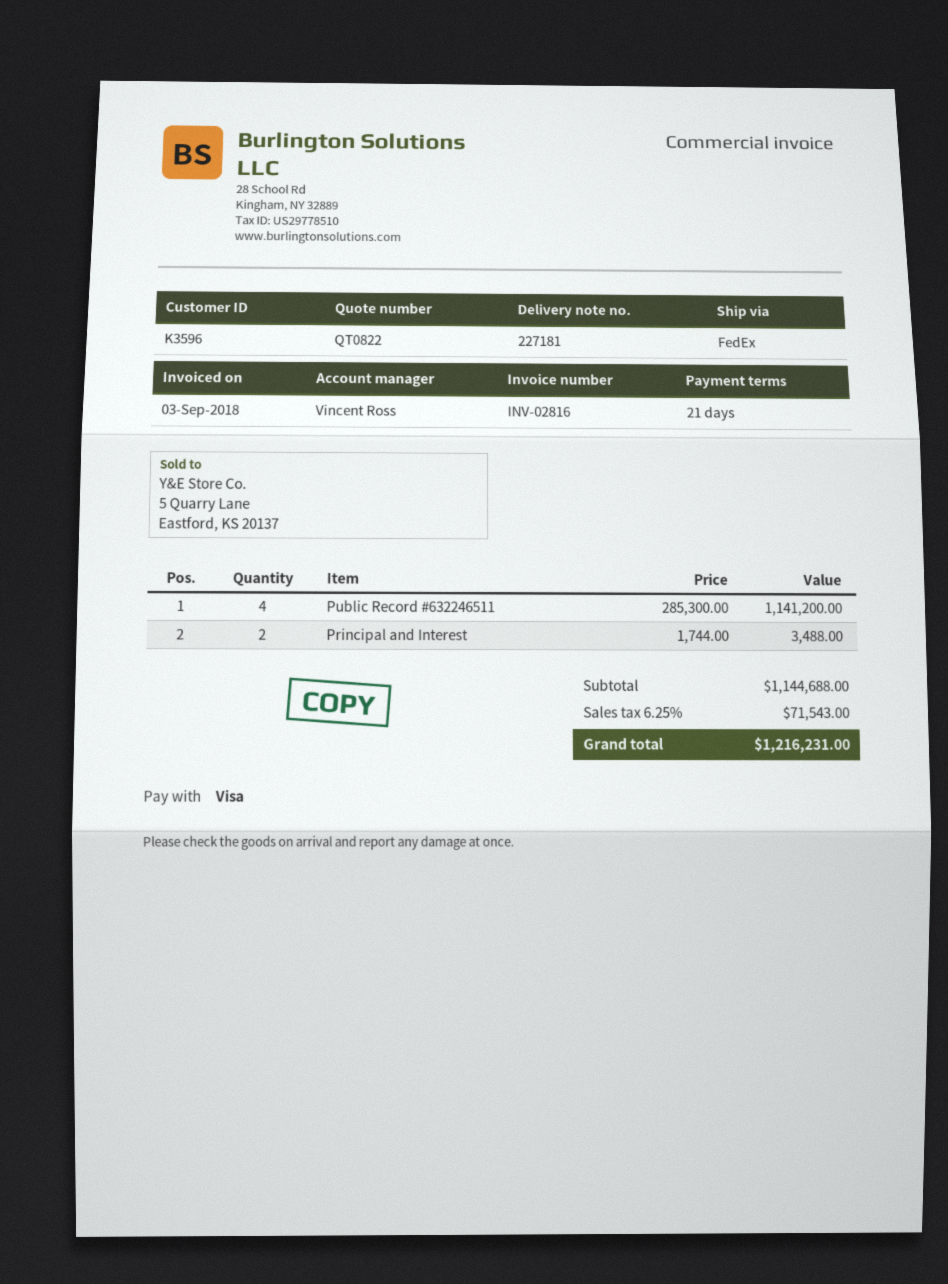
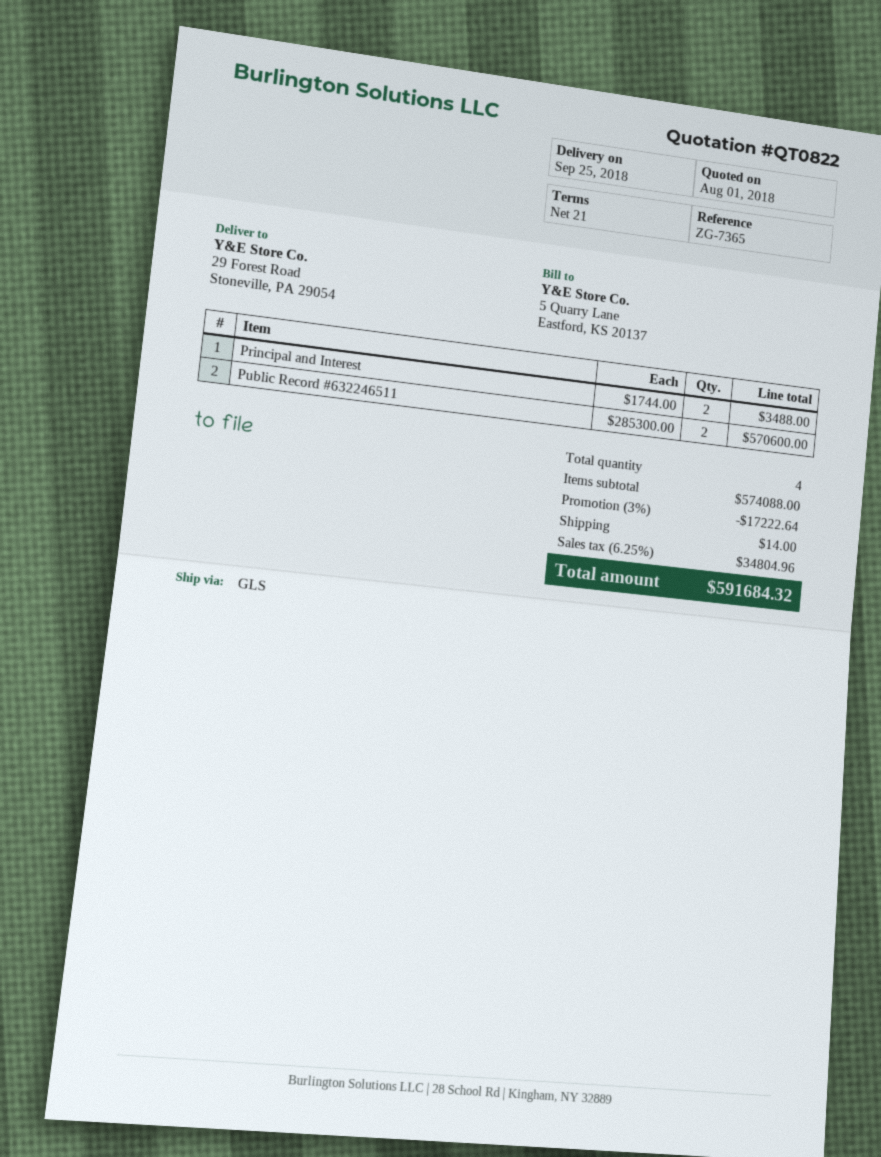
shipping method: FedEx -> GLS
Public Record #632246511: 4 x 285300.00 = 1141200.00 -> 2 x 285300.00 = 570600.00
subtotal: 1144688.00 -> 574088.00
discount: none -> 3% = 17222.64
shipping: none -> 14.00
tax: 6.25% = 71543.00 -> 6.25% = 34804.96
total: 1216231.00 -> 591684.32

